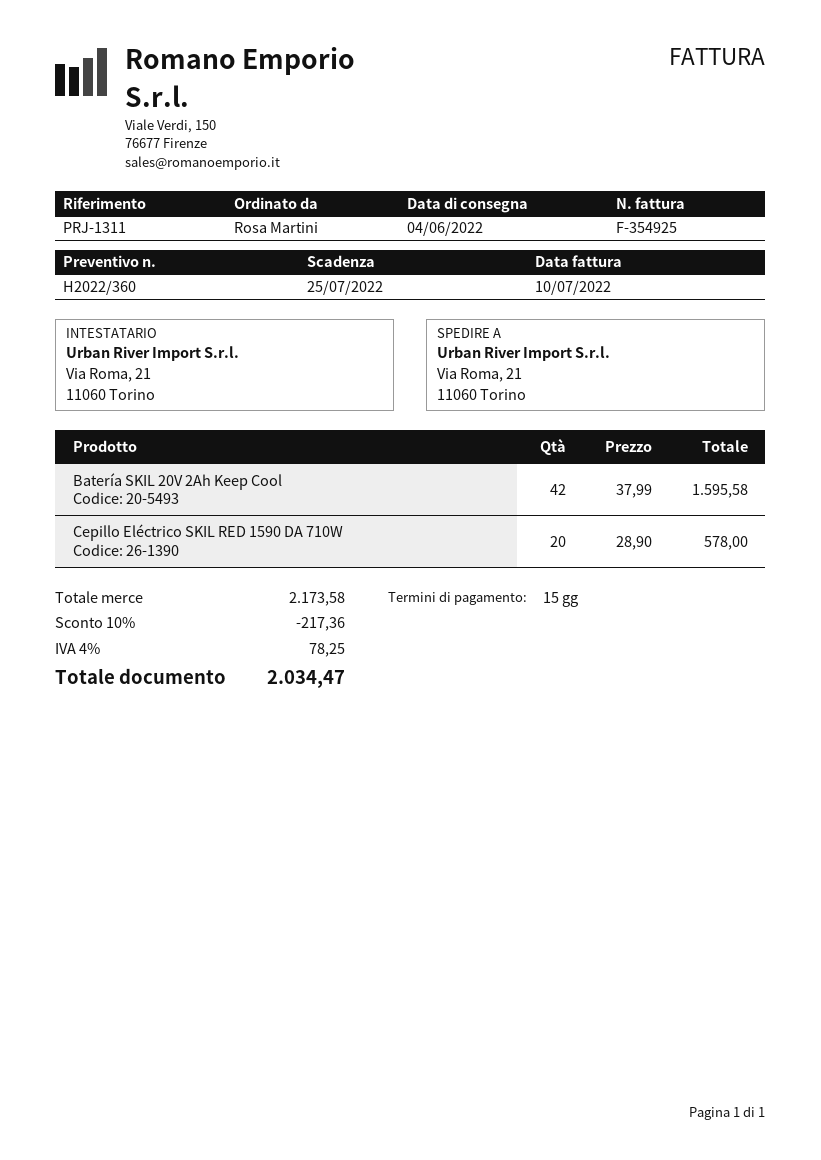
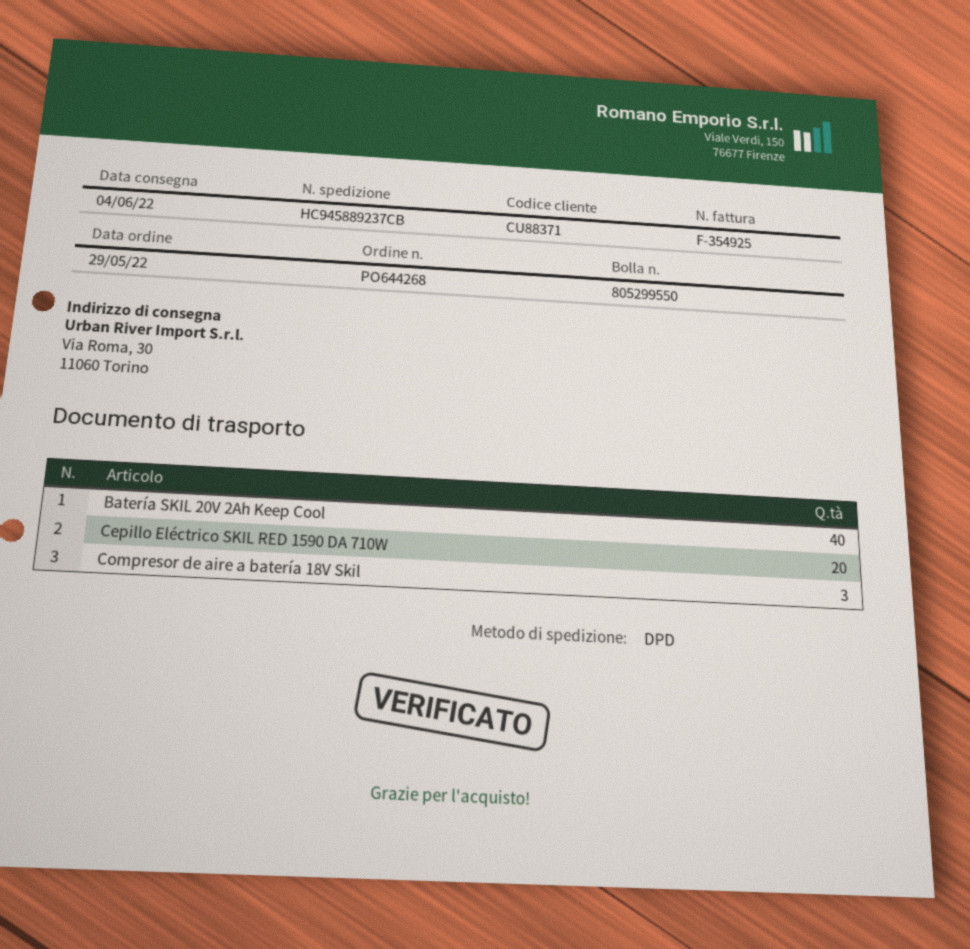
ship to: Via Roma, 21, 11060 Torino -> Via Roma, 30, 11060 Torino
Batería SKIL 20V 2Ah Keep Cool: 42 -> 40
Compresor de aire a batería 18V Skil: none -> 3

